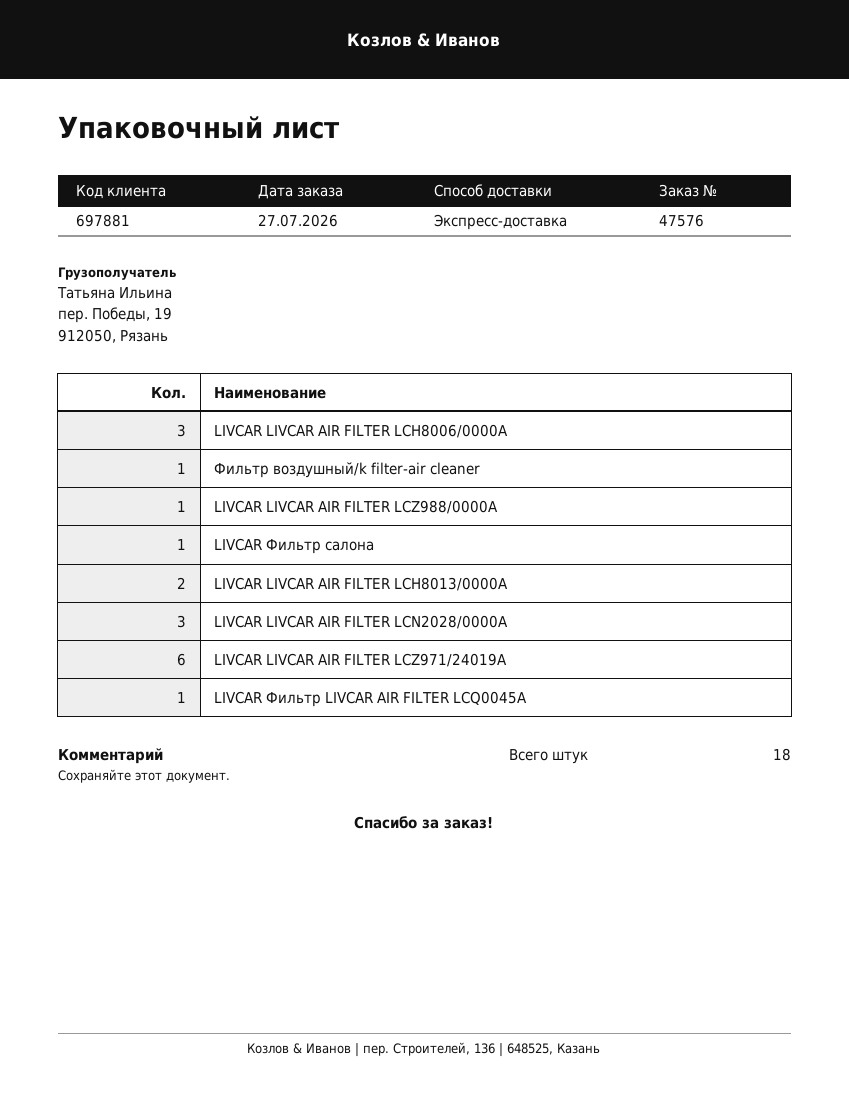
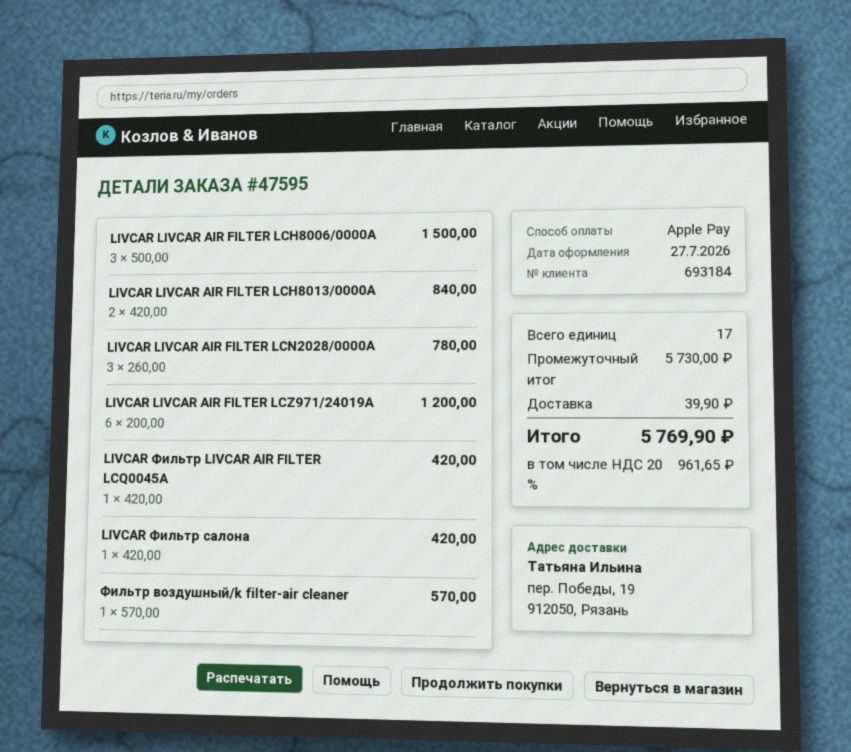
order number: 47576 -> 47595
customer number: 697881 -> 693184
LIVCAR LIVCAR AIR FILTER LCZ988/0000A: 1 -> none
total quantity: 18 -> 17

